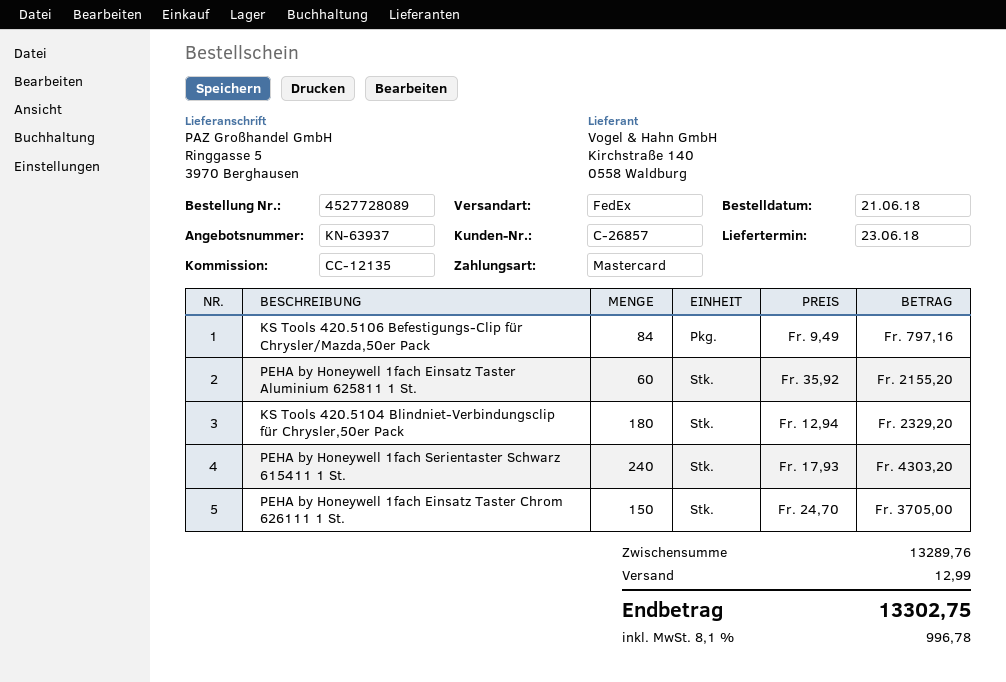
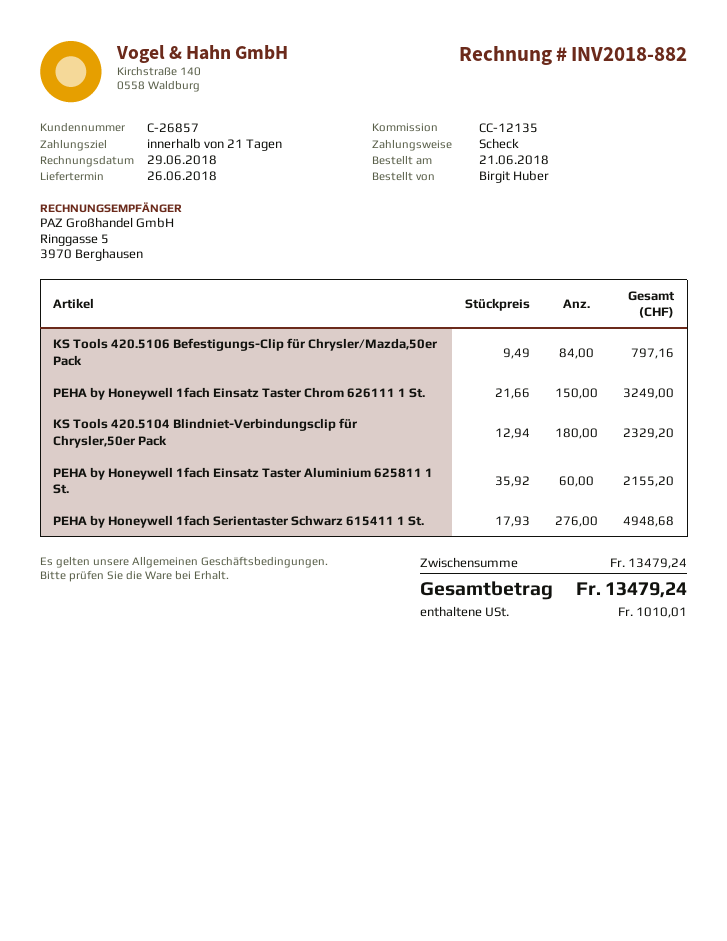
delivery date: 2018-06-23 -> 2018-06-26
payment method: Mastercard -> cheque
PEHA by Honeywell 1fach Serientaster Schwarz 615411 1 St.: 240 x 17.93 = 4303.20 -> 276 x 17.93 = 4948.68
PEHA by Honeywell 1fach Einsatz Taster Chrom 626111 1 St.: 150 x 24.70 = 3705.00 -> 150 x 21.66 = 3249.00
subtotal: 13289.76 -> 13479.24
shipping: 12.99 -> none
tax: 996.78 -> 1010.01
total: 13302.75 -> 13479.24

